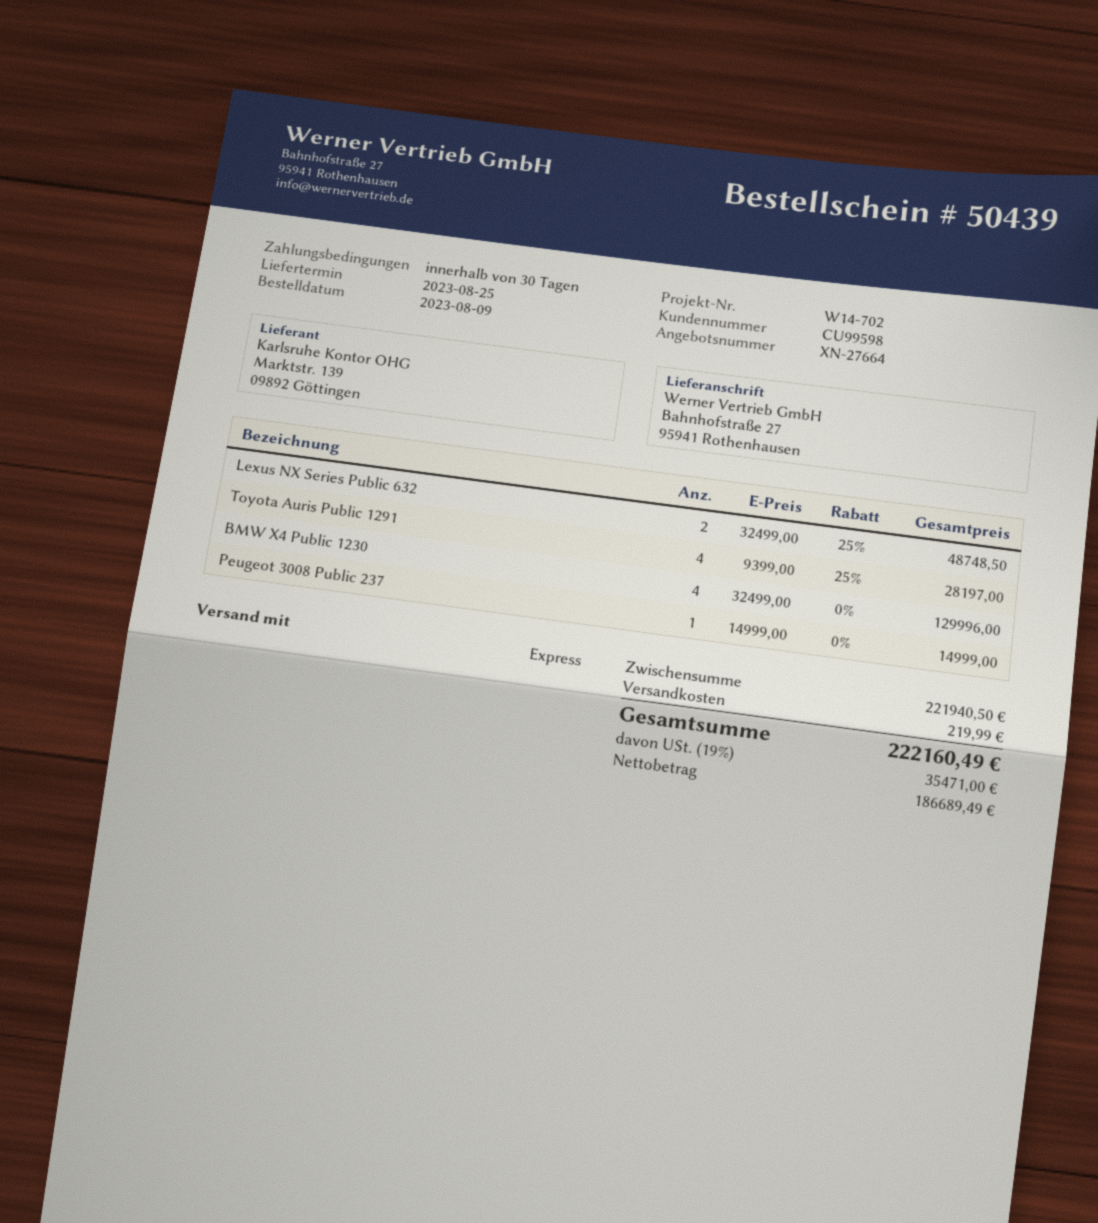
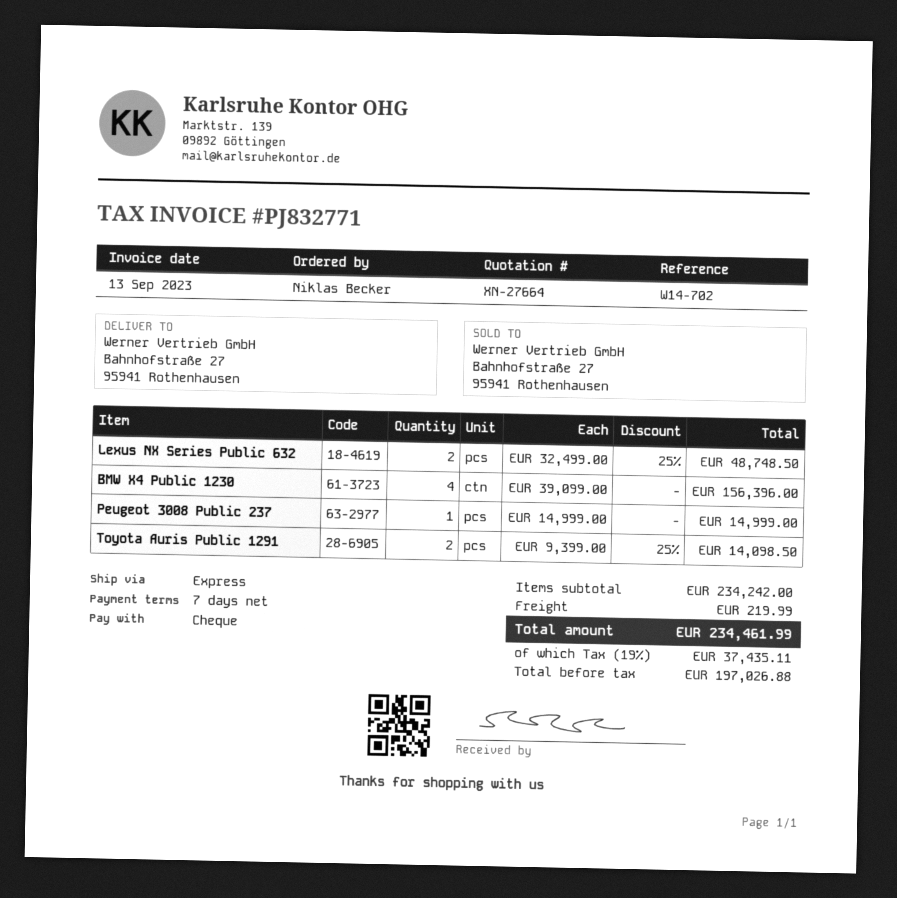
payment terms: 30 days -> 7 days
Toyota Auris Public 1291: 4 x 9399.00 - 25% = 28197.00 -> 2 x 9399.00 - 25% = 14098.50
BMW X4 Public 1230: 4 x 32499.00 = 129996.00 -> 4 x 39099.00 = 156396.00
subtotal: 221940.50 -> 234242.00
net: 186689.49 -> 197026.88
tax: 19% = 35471.00 -> 19% = 37435.11
total: 222160.49 -> 234461.99

